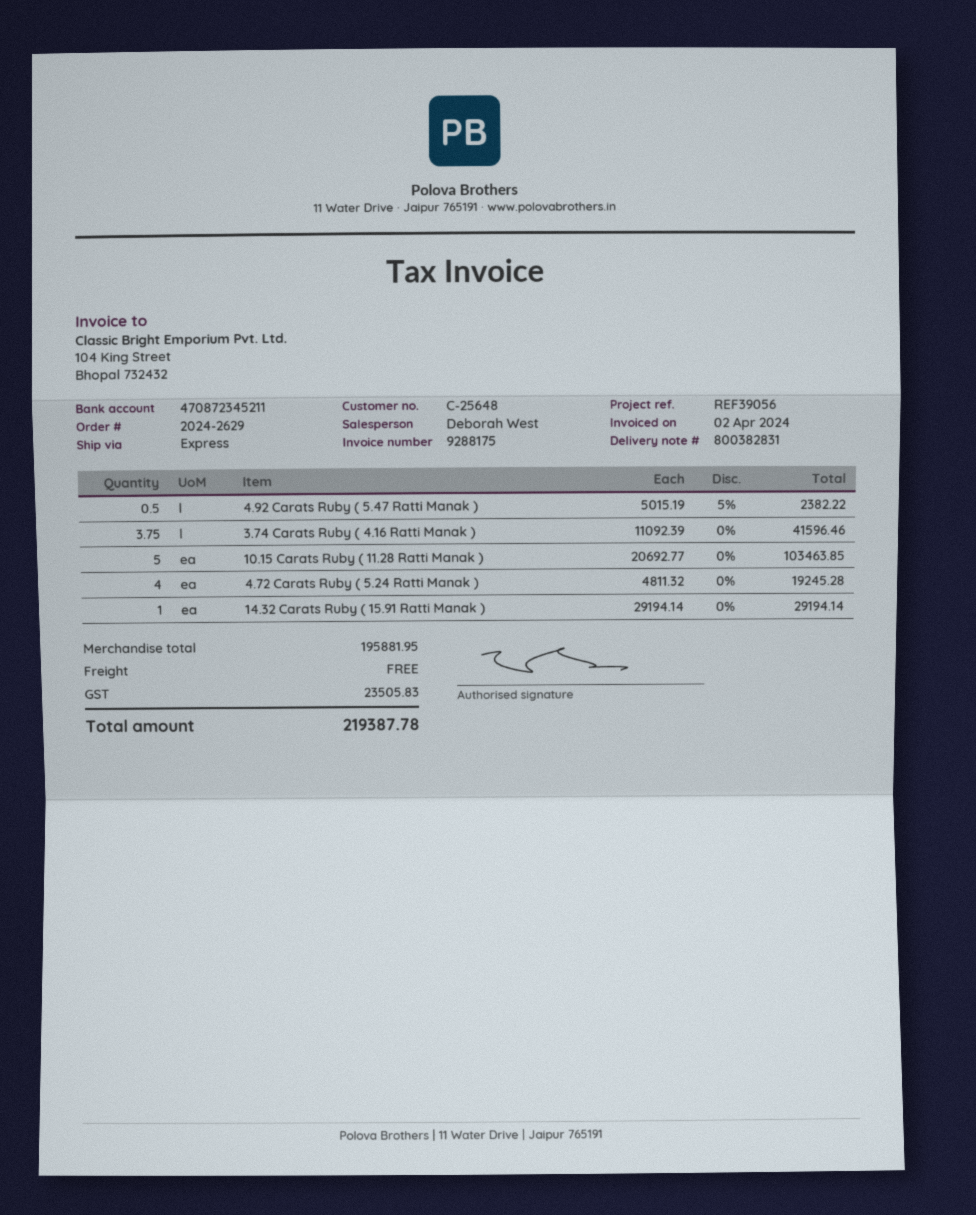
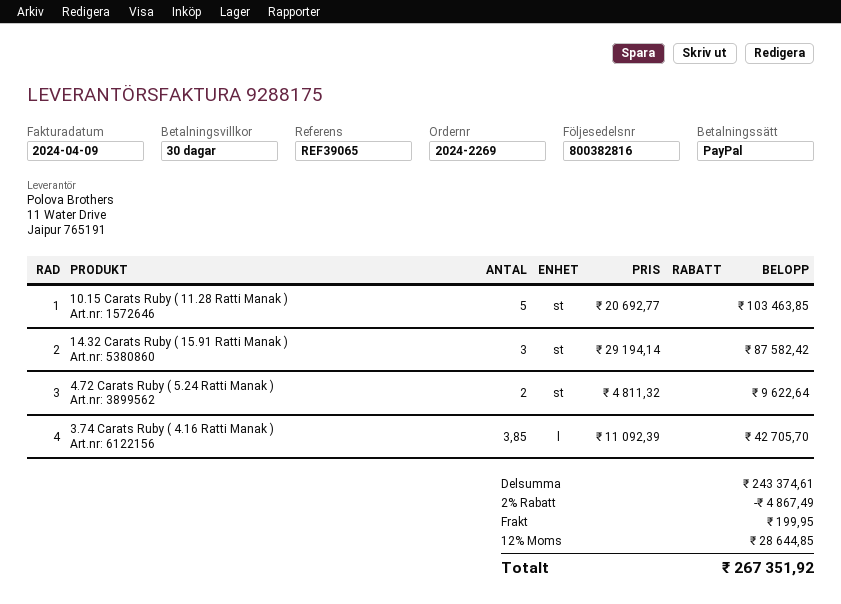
order number: 2024-2629 -> 2024-2269
delivery note number: 800382831 -> 800382816
invoice date: 2024-04-02 -> 2024-04-09
reference: REF39056 -> REF39065
4.92 Carats Ruby ( 5.47 Ratti Manak ): 0.5 x 5015.19 - 5% = 2382.22 -> none
3.74 Carats Ruby ( 4.16 Ratti Manak ): 3.75 x 11092.39 = 41596.46 -> 3.85 x 11092.39 = 42705.70
4.72 Carats Ruby ( 5.24 Ratti Manak ): 4 x 4811.32 = 19245.28 -> 2 x 4811.32 = 9622.64
14.32 Carats Ruby ( 15.91 Ratti Manak ): 1 x 29194.14 = 29194.14 -> 3 x 29194.14 = 87582.42
subtotal: 195881.95 -> 243374.61
discount: none -> 2% = 4867.49
shipping: 0.00 -> 199.95
tax: 23505.83 -> 28644.85
total: 219387.78 -> 267351.92

